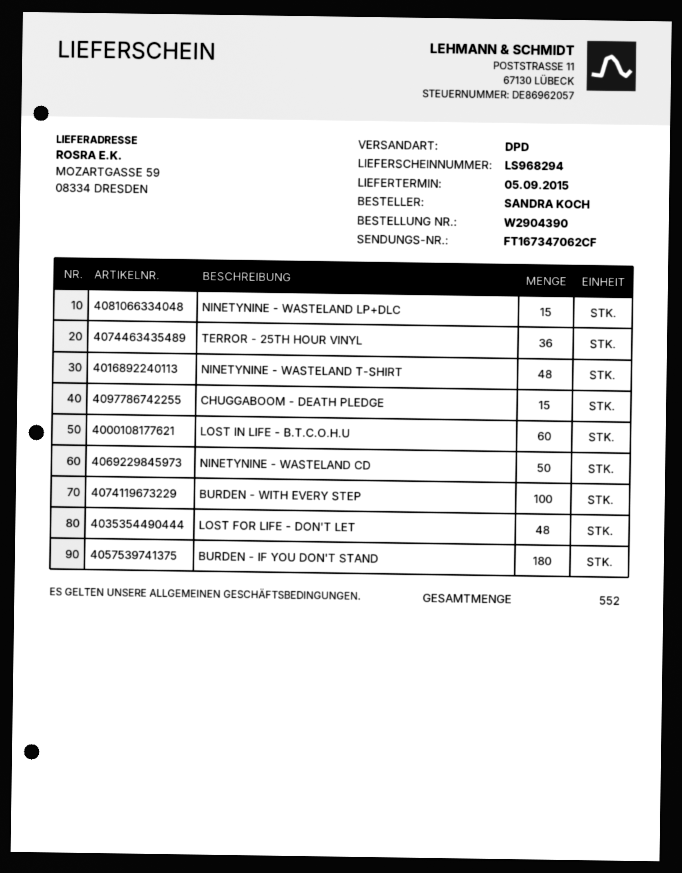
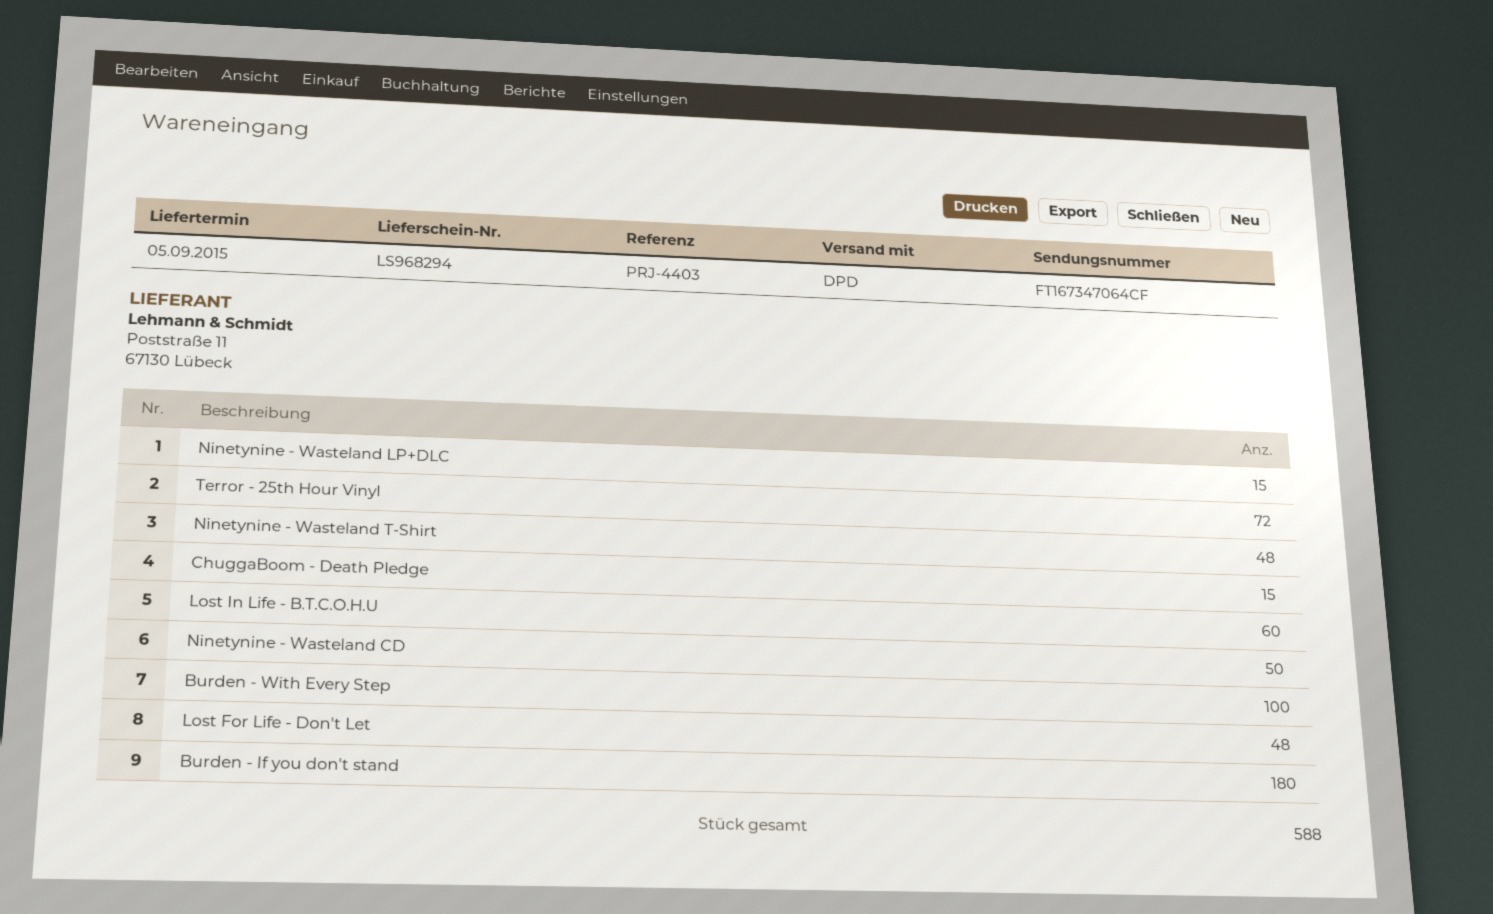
tracking number: FT167347062CF -> FT167347064CF
TERROR - 25TH HOUR VINYL: 36 -> 72
total quantity: 552 -> 588

